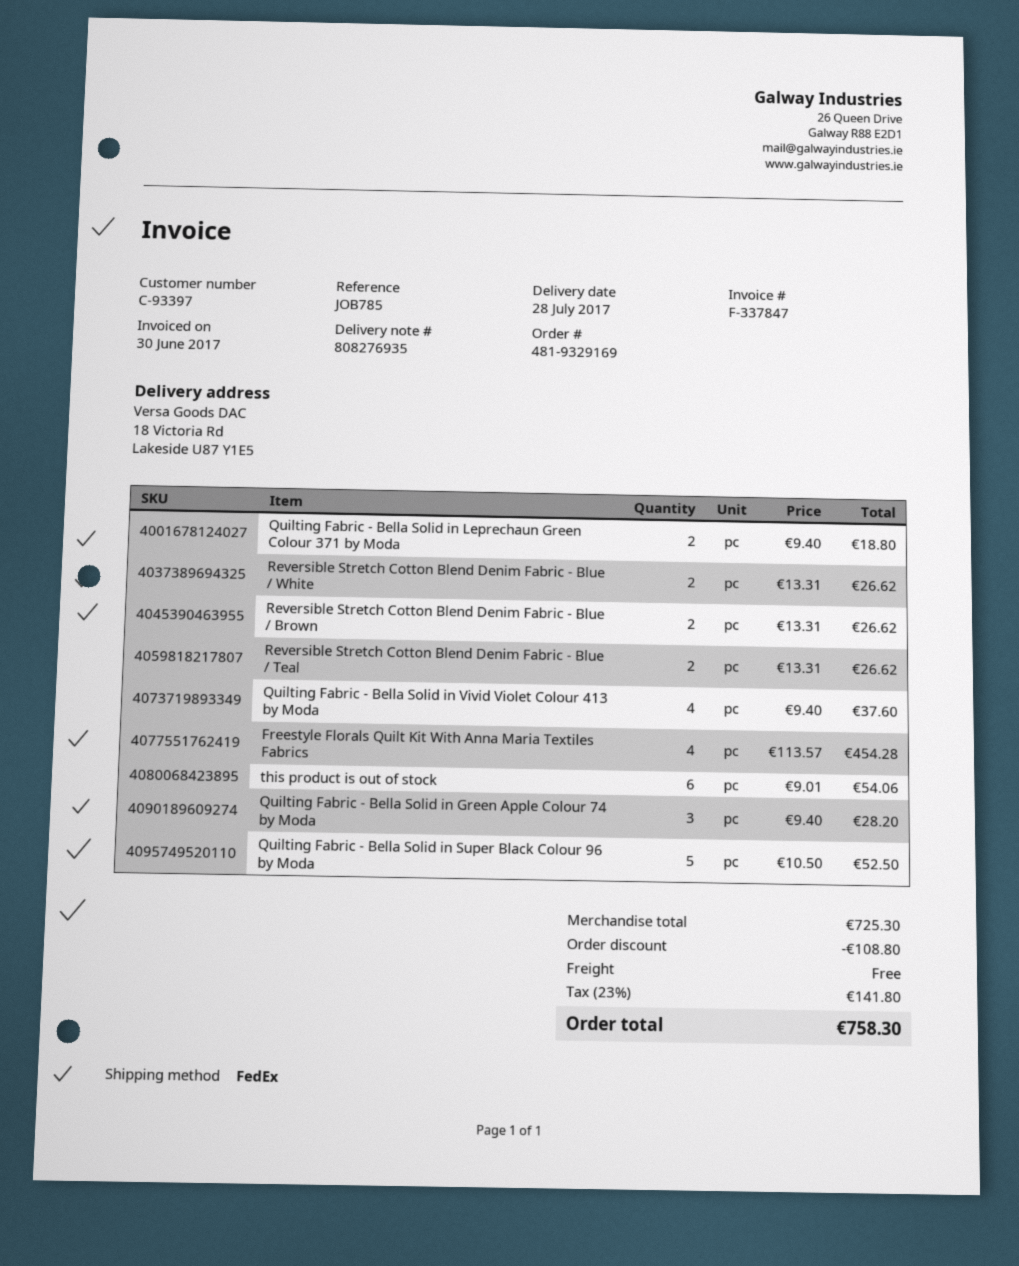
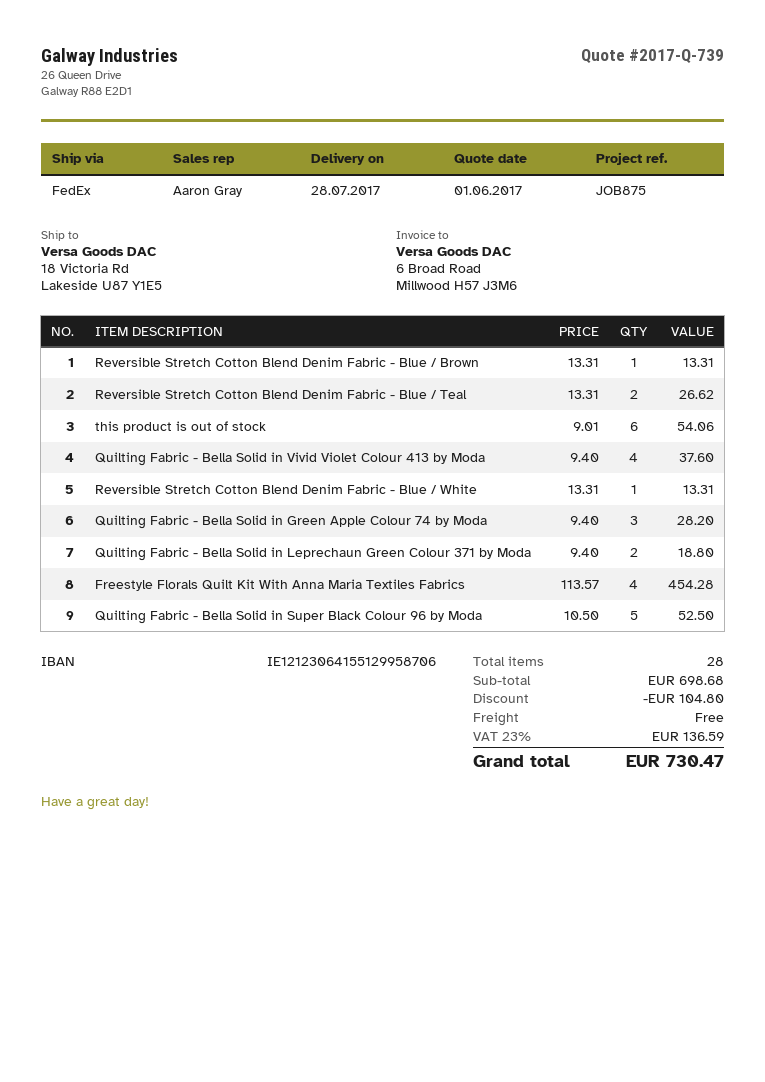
reference: JOB785 -> JOB875
Reversible Stretch Cotton Blend Denim Fabric - Blue / White: 2 x 13.31 = 26.62 -> 1 x 13.31 = 13.31
Reversible Stretch Cotton Blend Denim Fabric - Blue / Brown: 2 x 13.31 = 26.62 -> 1 x 13.31 = 13.31
subtotal: 725.30 -> 698.68
discount: 108.80 -> 104.80
tax: 23% = 141.80 -> 23% = 136.59
total: 758.30 -> 730.47

